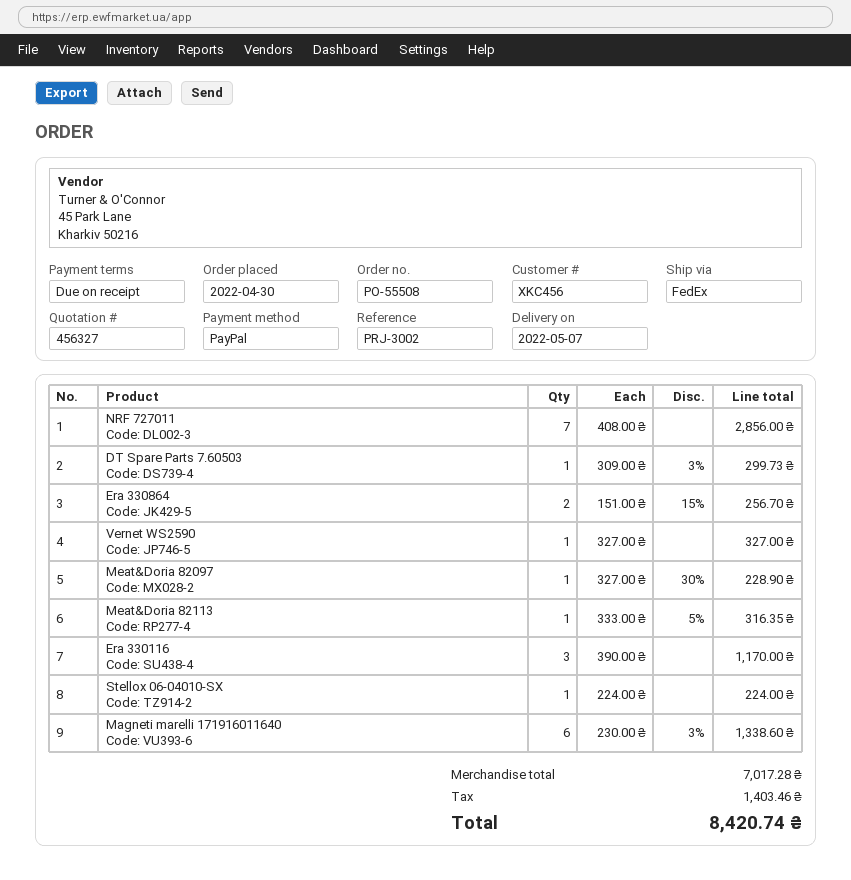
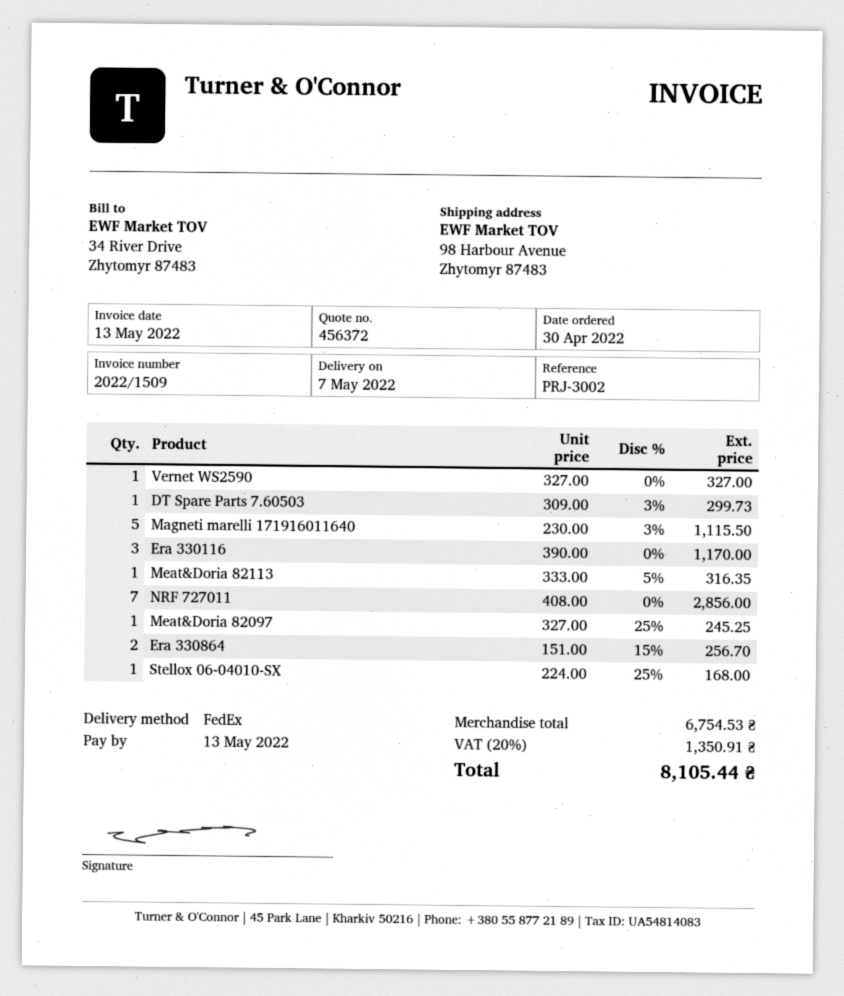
quote number: 456327 -> 456372
Meat&Doria 82097: 1 x 327.00 - 30% = 228.90 -> 1 x 327.00 - 25% = 245.25
Stellox 06-04010-SX: 1 x 224.00 = 224.00 -> 1 x 224.00 - 25% = 168.00
Magneti marelli 171916011640: 6 x 230.00 - 3% = 1338.60 -> 5 x 230.00 - 3% = 1115.50
subtotal: 7017.28 -> 6754.53
tax: 1403.46 -> 1350.91
total: 8420.74 -> 8105.44

